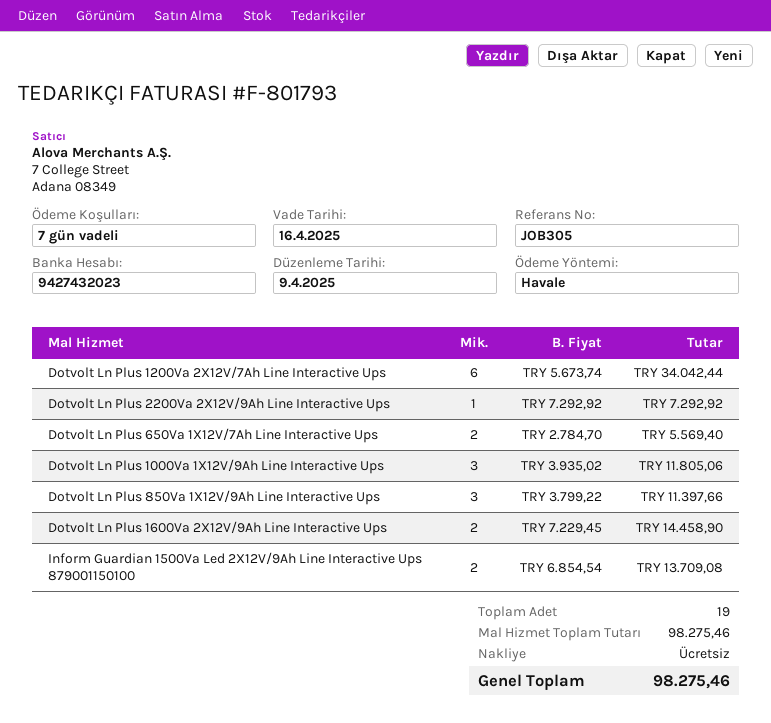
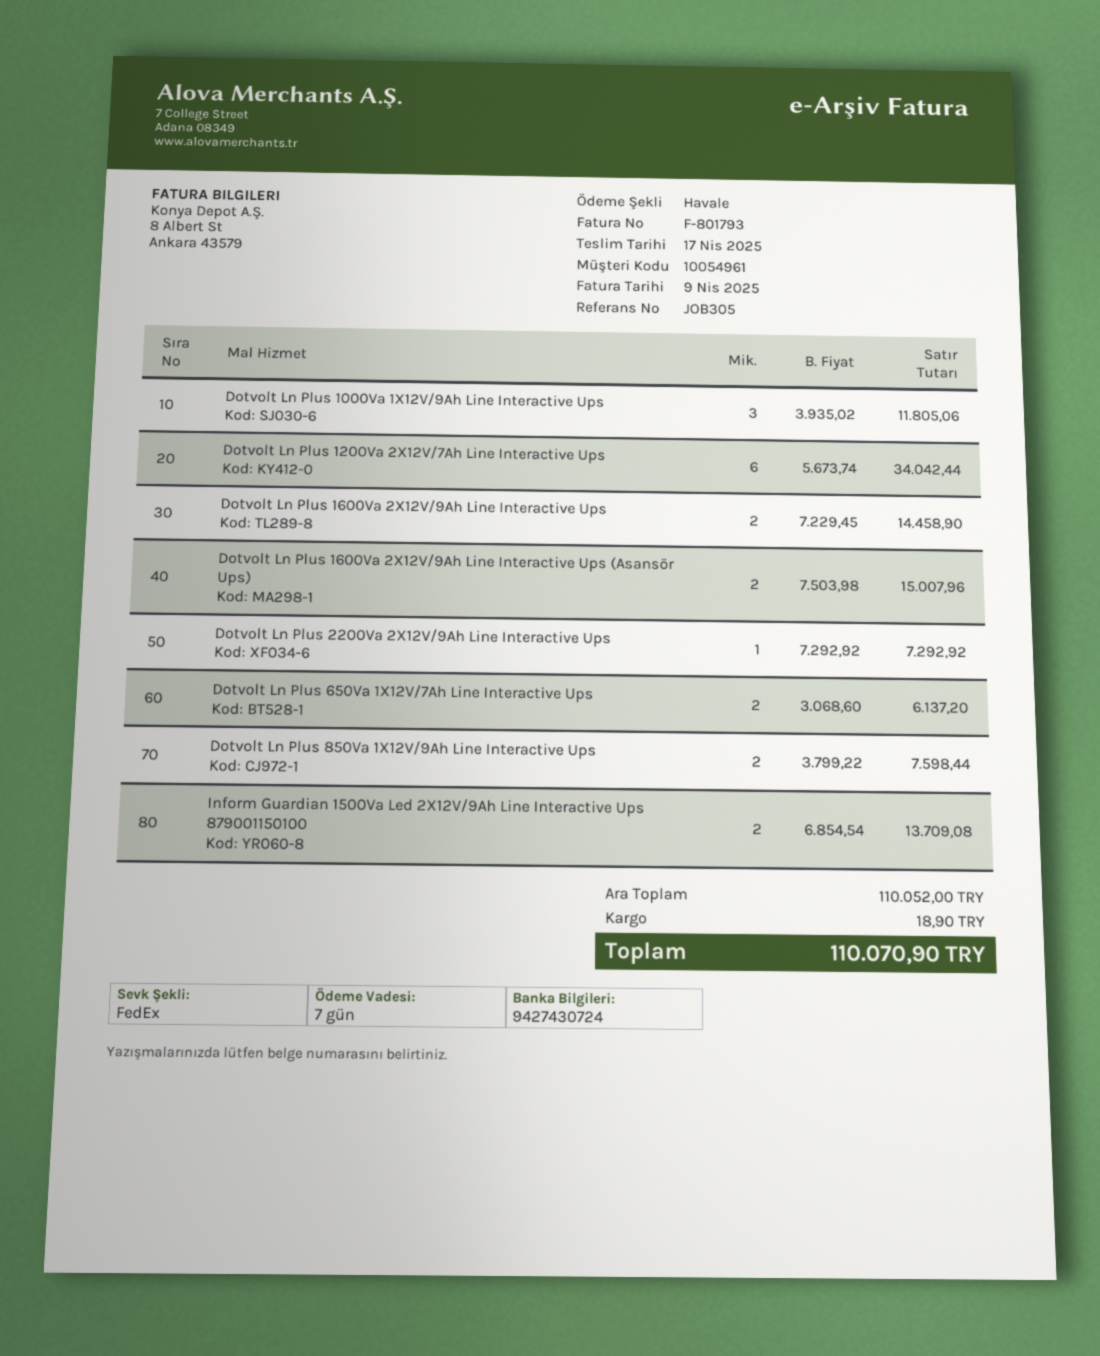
bank account: 9427432023 -> 9427430724
Dotvolt Ln Plus 650Va 1X12V/7Ah Line Interactive Ups: 2 x 2784.70 = 5569.40 -> 2 x 3068.60 = 6137.20
Dotvolt Ln Plus 850Va 1X12V/9Ah Line Interactive Ups: 3 x 3799.22 = 11397.66 -> 2 x 3799.22 = 7598.44
Dotvolt Ln Plus 1600Va 2X12V/9Ah Line Interactive Ups (Asansör Ups): none -> 2 x 7503.98 = 15007.96
subtotal: 98275.46 -> 110052.00
shipping: 0.00 -> 18.90
total: 98275.46 -> 110070.90

